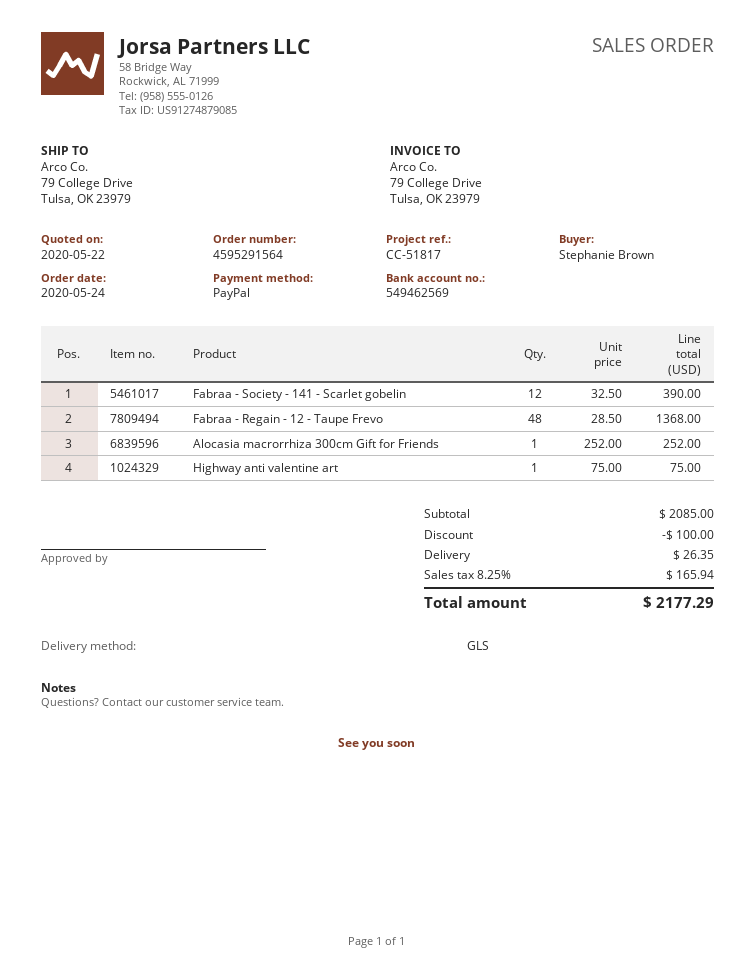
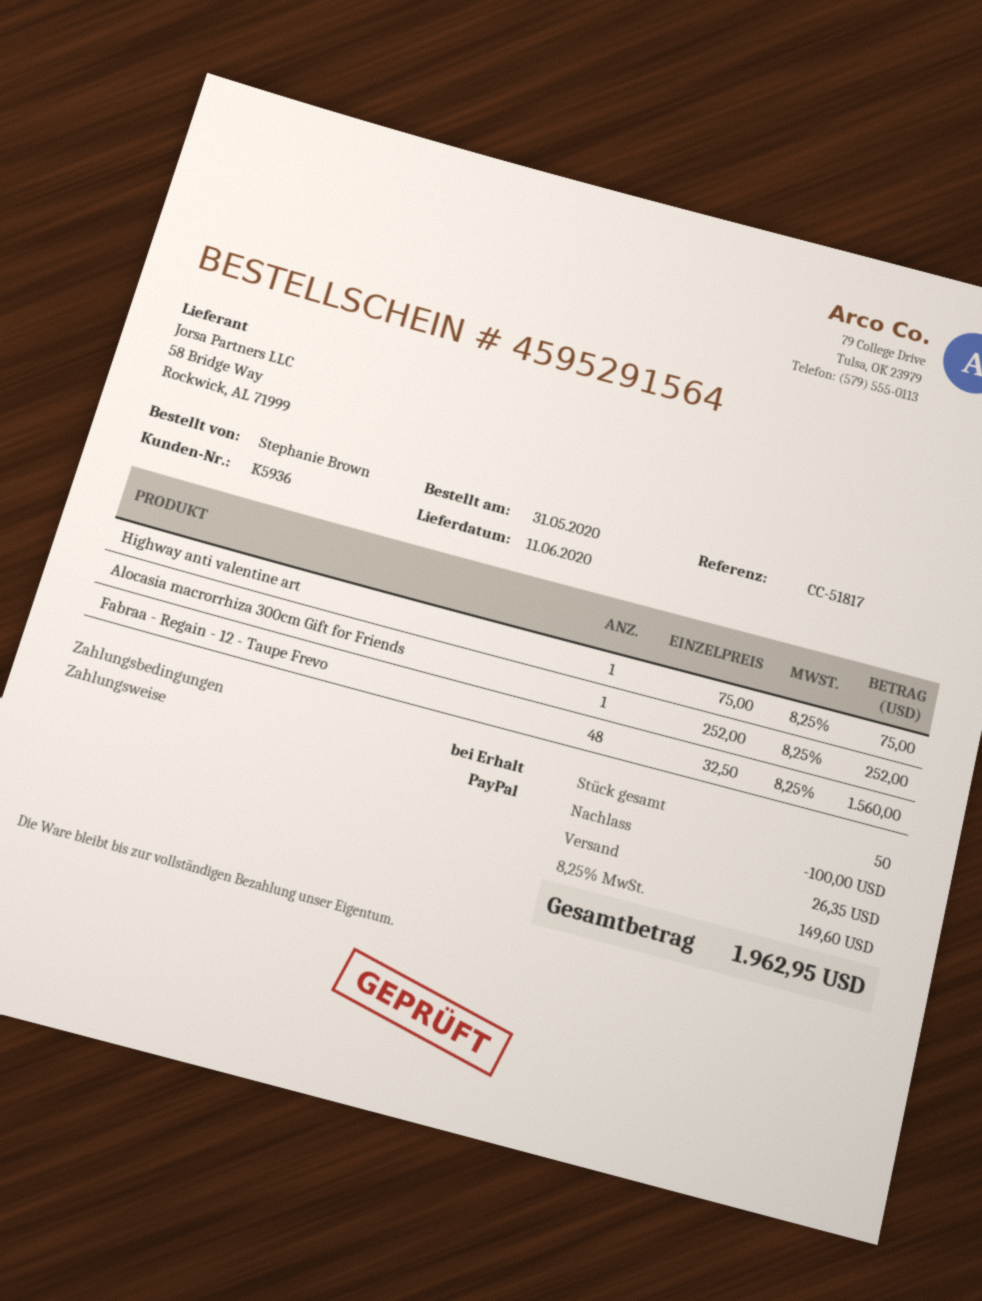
order date: 2020-05-24 -> 2020-05-31
Fabraa - Society - 141 - Scarlet gobelin: 12 x 32.50 = 390.00 -> none
Fabraa - Regain - 12 - Taupe Frevo: 48 x 28.50 = 1368.00 -> 48 x 32.50 = 1560.00
tax: 8.25% = 165.94 -> 8.25% = 149.60
total: 2177.29 -> 1962.95

